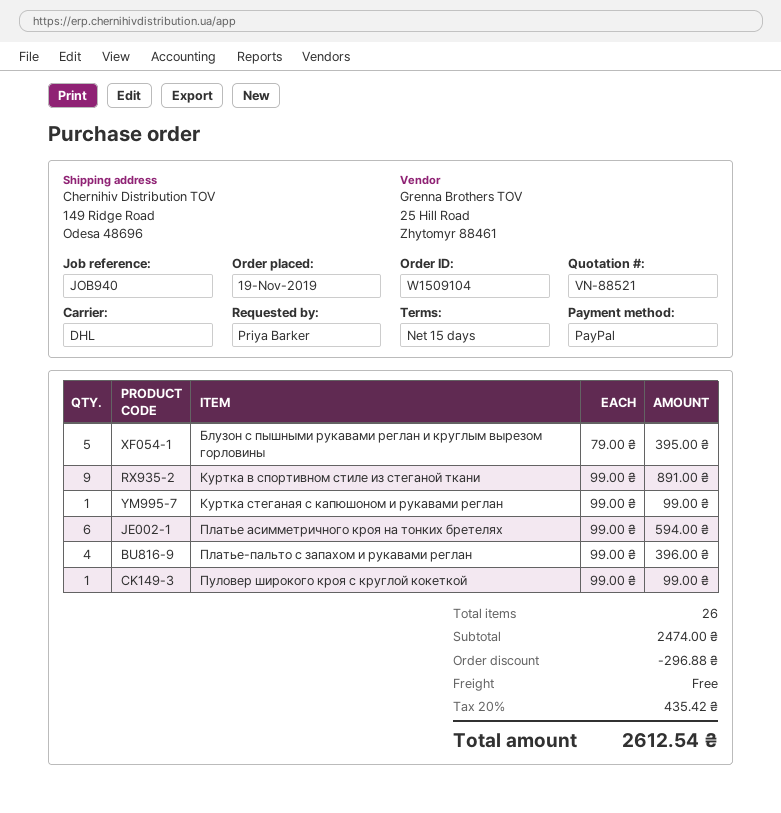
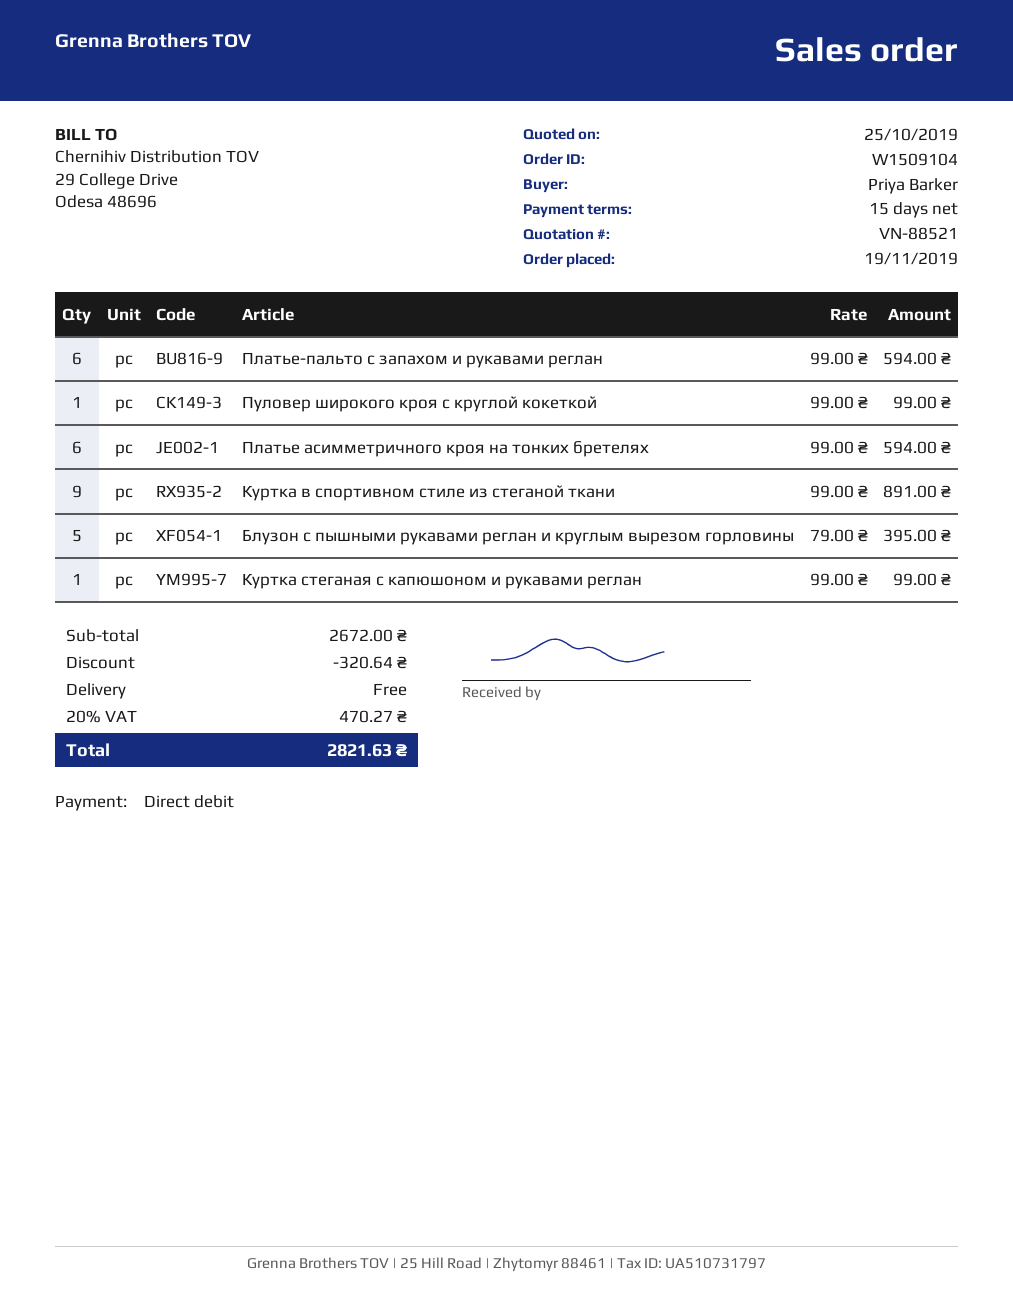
payment method: PayPal -> direct debit
Платье-пальто с запахом и рукавами реглан: 4 x 99.00 = 396.00 -> 6 x 99.00 = 594.00
subtotal: 2474.00 -> 2672.00
discount: 296.88 -> 320.64
tax: 20% = 435.42 -> 20% = 470.27
total: 2612.54 -> 2821.63

